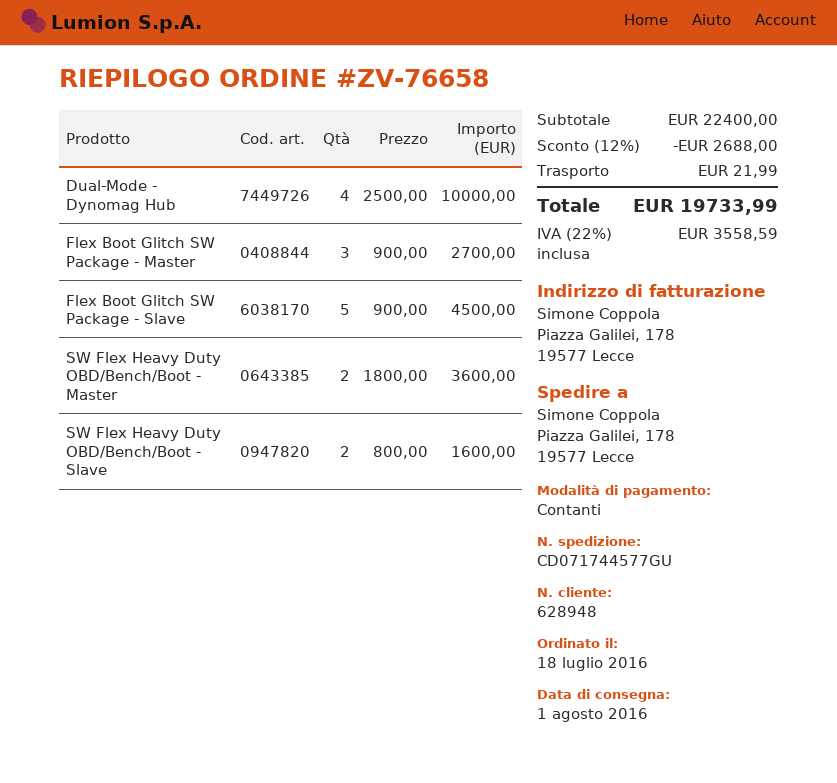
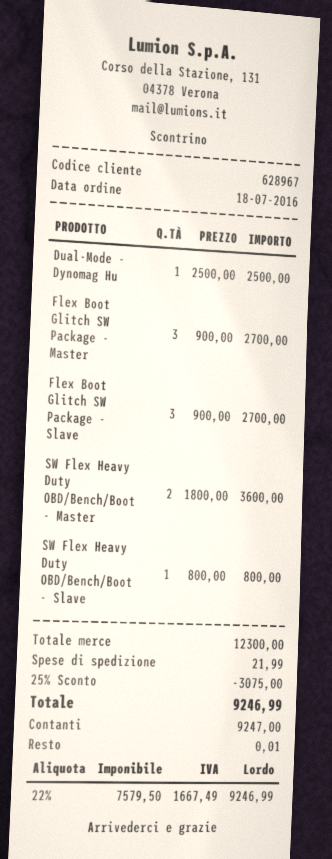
customer number: 628948 -> 628967
Dual-Mode - Dynomag Hub: 4 x 2500.00 = 10000.00 -> 1 x 2500.00 = 2500.00
Flex Boot Glitch SW Package - Slave: 5 x 900.00 = 4500.00 -> 3 x 900.00 = 2700.00
SW Flex Heavy Duty OBD/Bench/Boot - Slave: 2 x 800.00 = 1600.00 -> 1 x 800.00 = 800.00
subtotal: 22400.00 -> 12300.00
discount: 12% = 2688.00 -> 25% = 3075.00
tax: 22% = 3558.59 -> 22% = 1667.49
total: 19733.99 -> 9246.99

